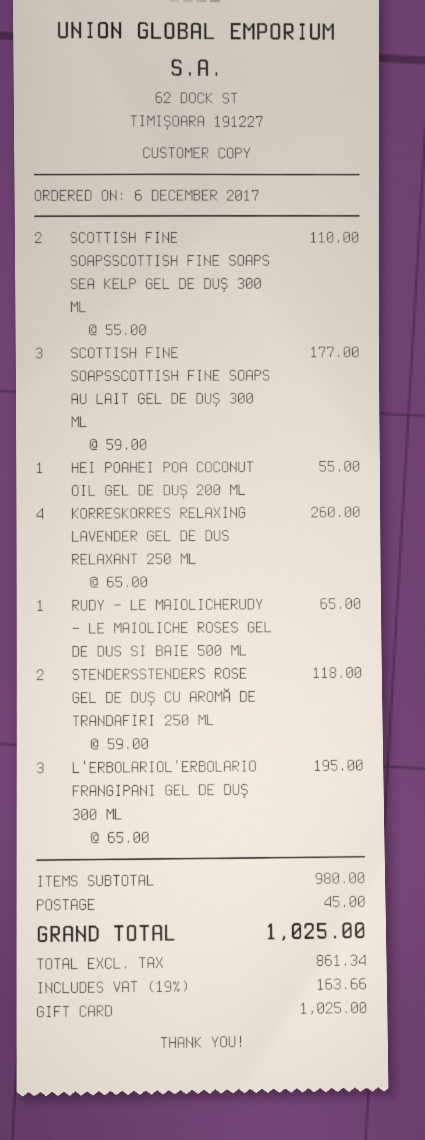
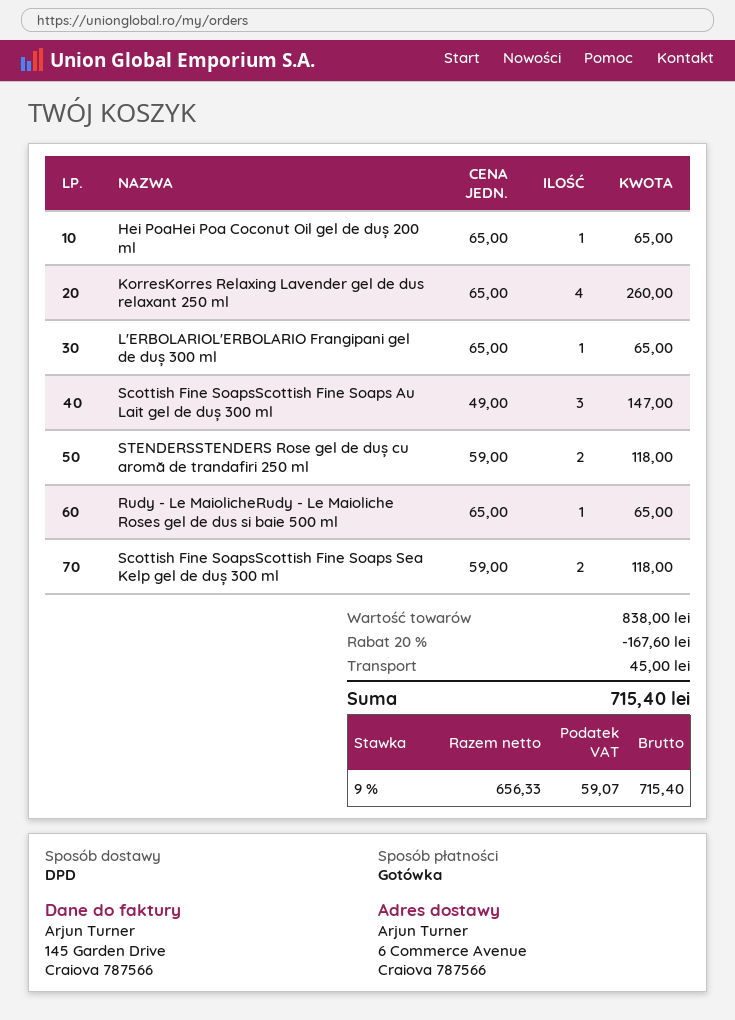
payment method: gift card -> cash
SCOTTISH FINE SOAPSSCOTTISH FINE SOAPS SEA KELP GEL DE DUȘ 300 ML: 2 x 55.00 = 110.00 -> 2 x 59.00 = 118.00
SCOTTISH FINE SOAPSSCOTTISH FINE SOAPS AU LAIT GEL DE DUȘ 300 ML: 3 x 59.00 = 177.00 -> 3 x 49.00 = 147.00
HEI POAHEI POA COCONUT OIL GEL DE DUȘ 200 ML: 1 x 55.00 = 55.00 -> 1 x 65.00 = 65.00
L'ERBOLARIOL'ERBOLARIO FRANGIPANI GEL DE DUȘ 300 ML: 3 x 65.00 = 195.00 -> 1 x 65.00 = 65.00
subtotal: 980.00 -> 838.00
discount: none -> 20% = 167.60
net: 861.34 -> 656.33
tax: 19% = 163.66 -> 9% = 59.07
total: 1025.00 -> 715.40

